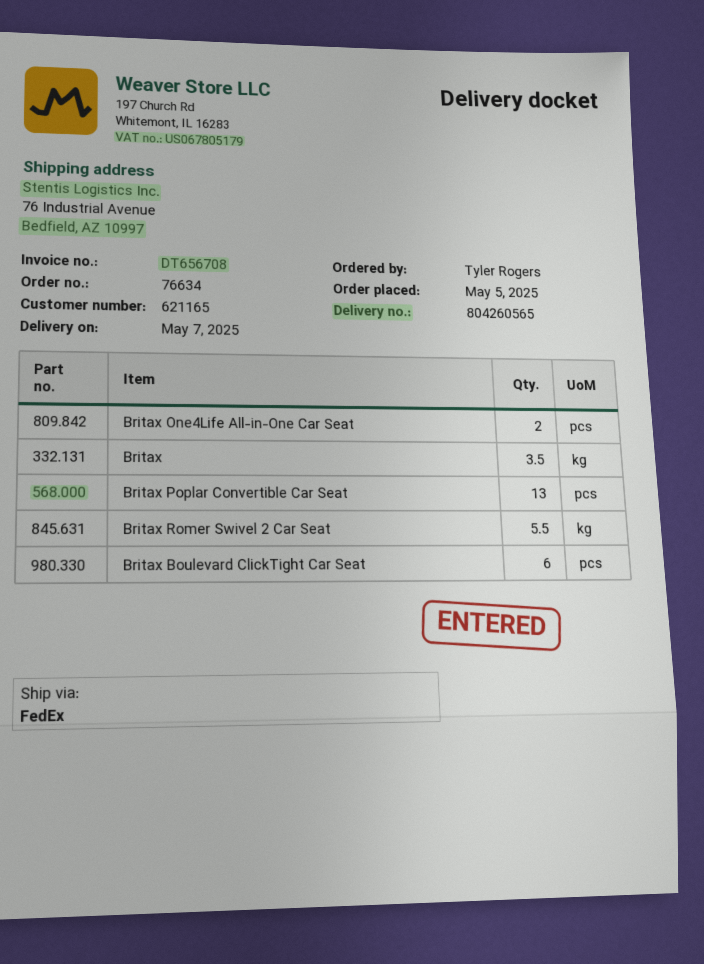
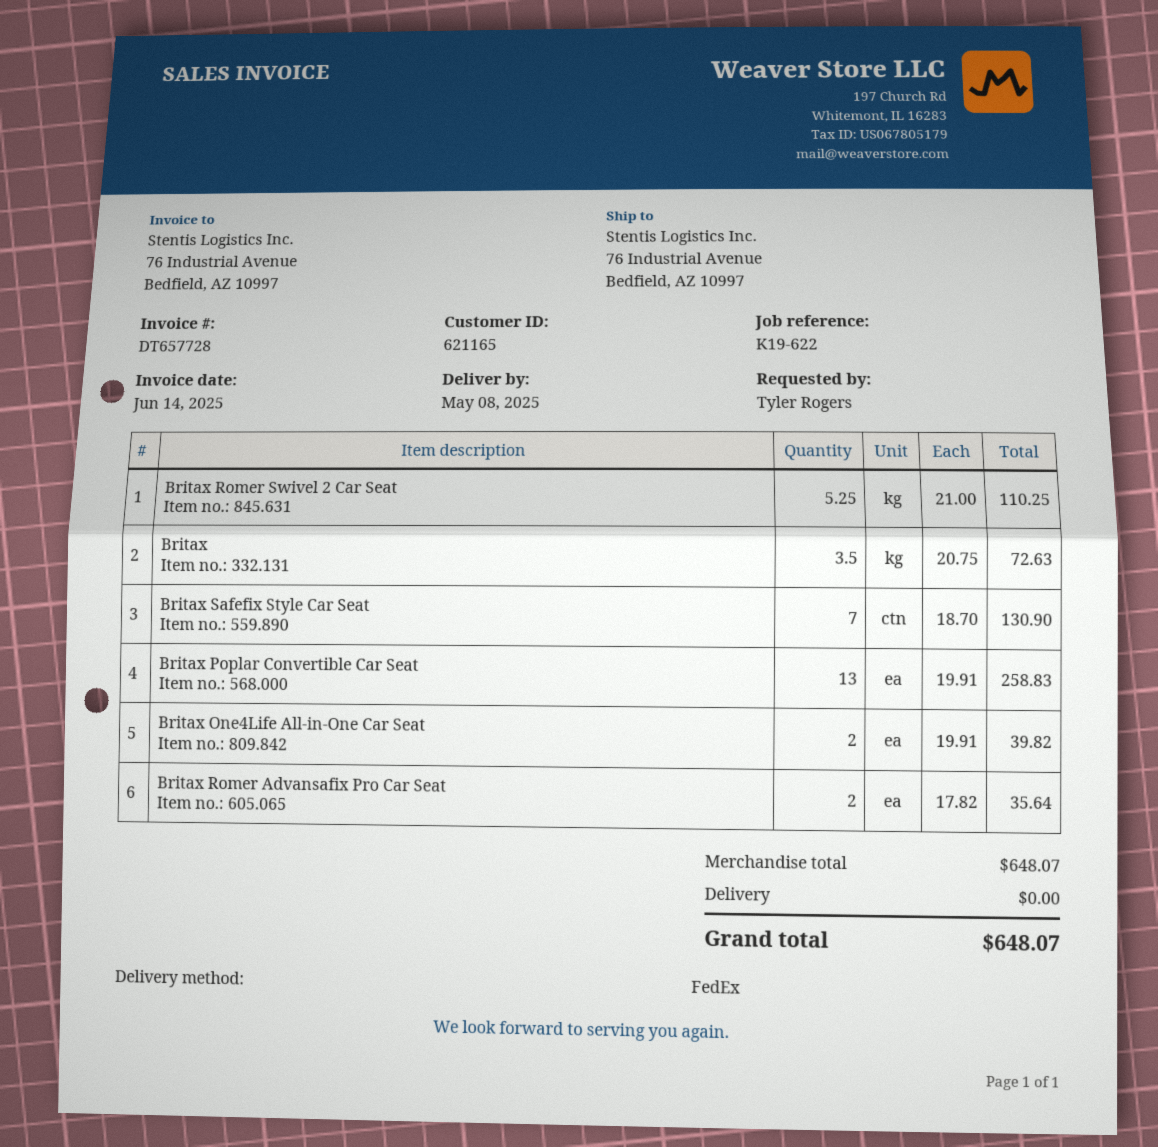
delivery date: 2025-05-07 -> 2025-05-08
invoice number: DT656708 -> DT657728
Britax Romer Swivel 2 Car Seat: 5.5 -> 5.25
Britax Boulevard ClickTight Car Seat: 6 -> none
Britax Safefix Style Car Seat: none -> 7
Britax Romer Advansafix Pro Car Seat: none -> 2

